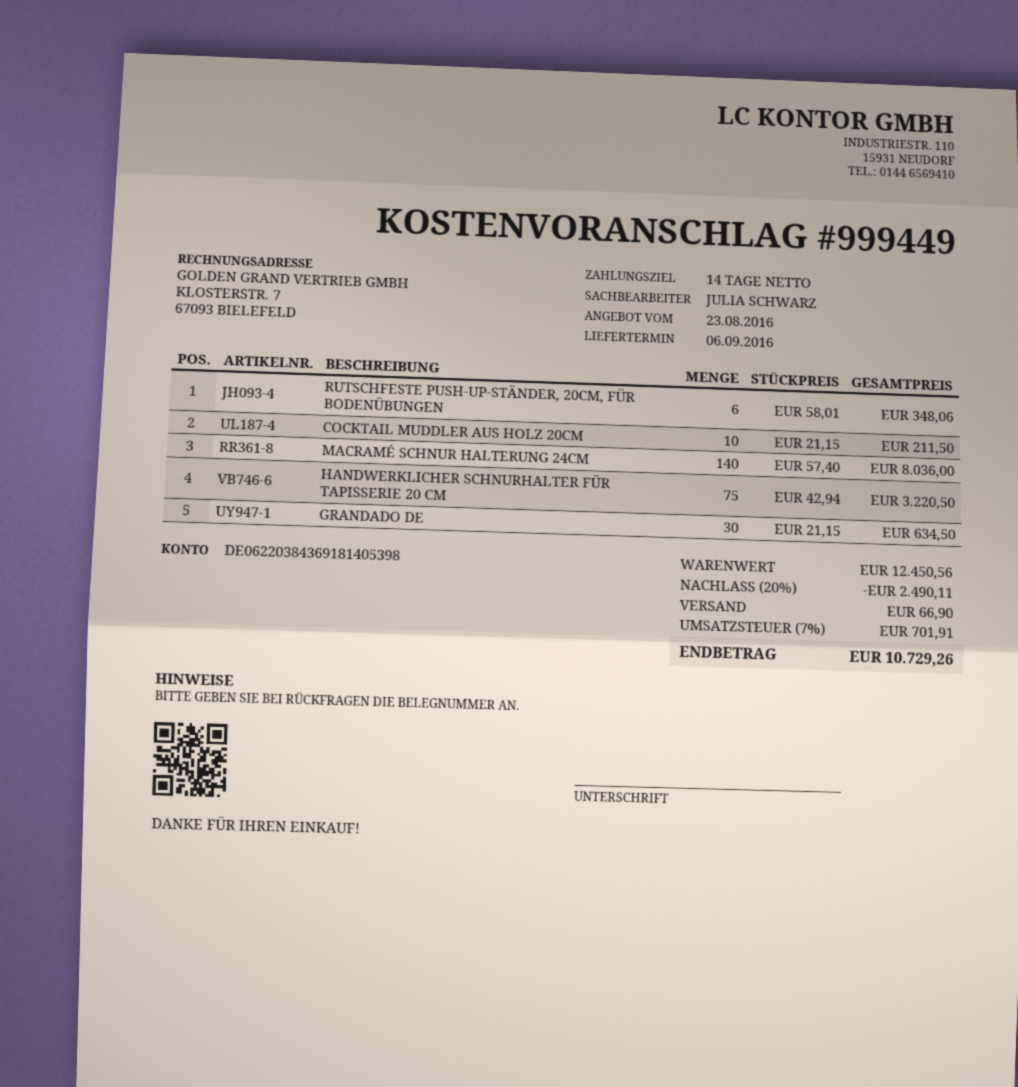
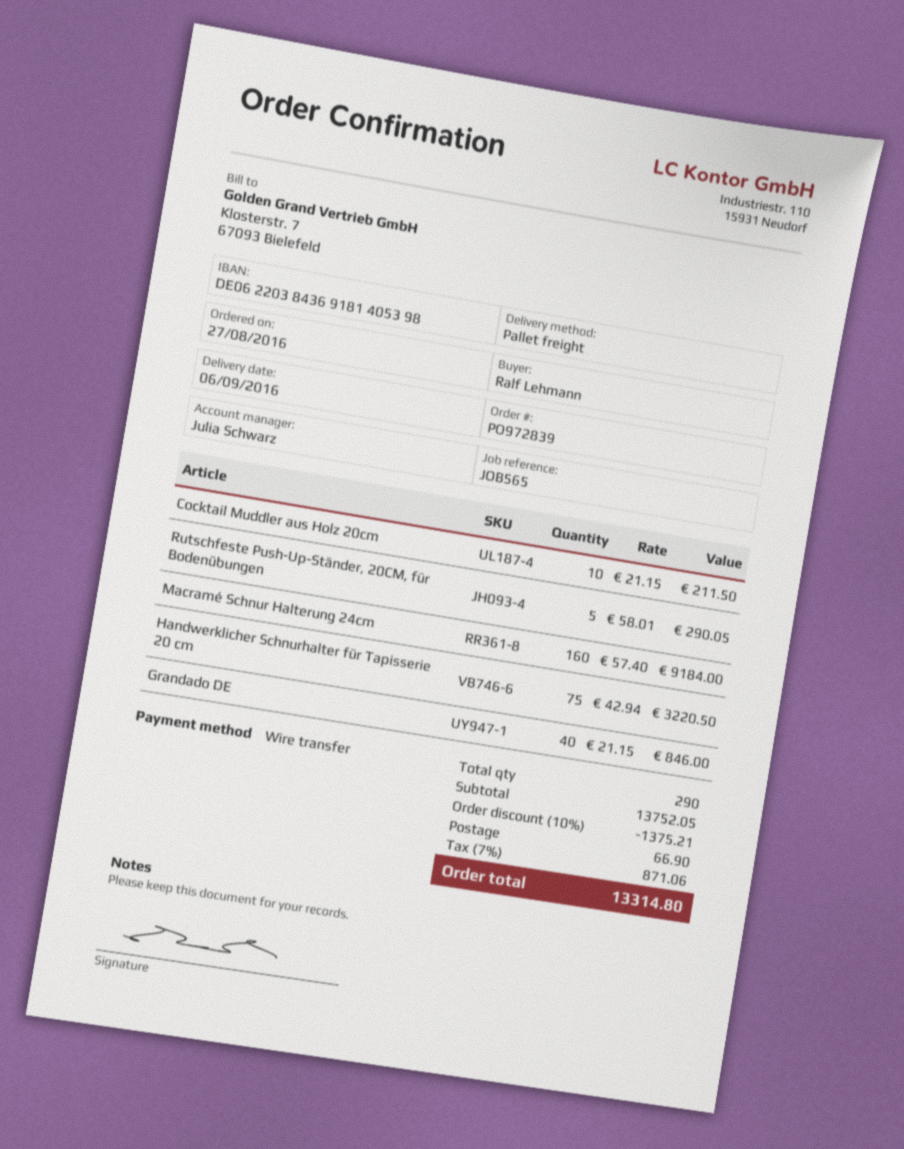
RUTSCHFESTE PUSH-UP-STÄNDER, 20CM, FÜR BODENÜBUNGEN: 6 x 58.01 = 348.06 -> 5 x 58.01 = 290.05
MACRAMÉ SCHNUR HALTERUNG 24CM: 140 x 57.40 = 8036.00 -> 160 x 57.40 = 9184.00
GRANDADO DE: 30 x 21.15 = 634.50 -> 40 x 21.15 = 846.00
subtotal: 12450.56 -> 13752.05
discount: 20% = 2490.11 -> 10% = 1375.21
tax: 7% = 701.91 -> 7% = 871.06
total: 10729.26 -> 13314.80

